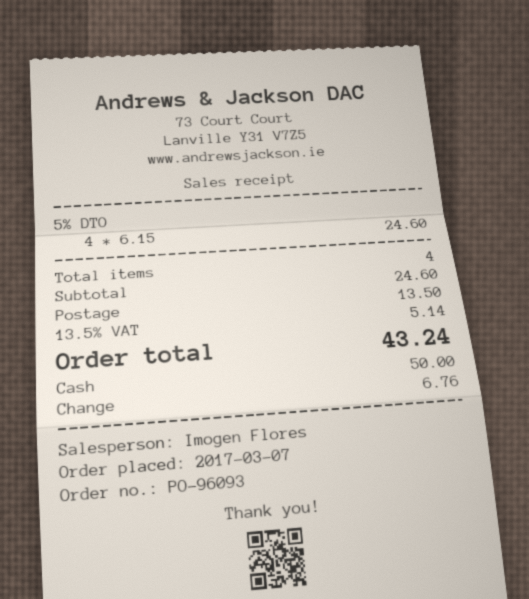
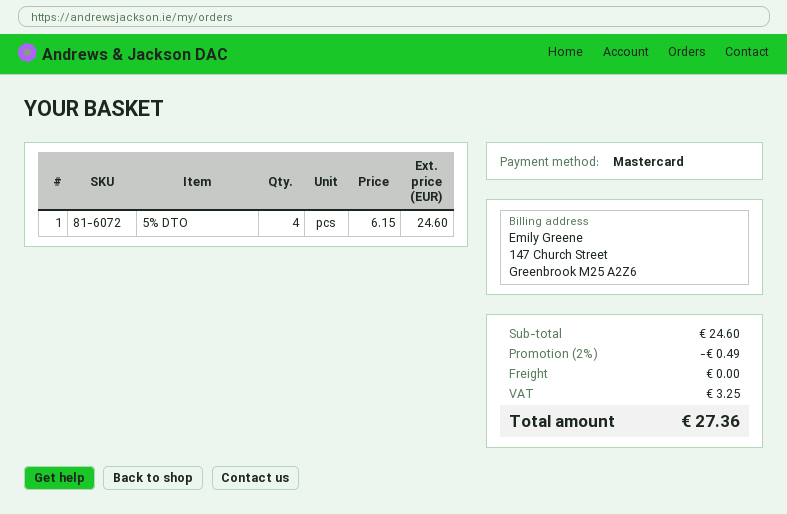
payment method: cash -> Mastercard
discount: none -> 2% = 0.49
shipping: 13.50 -> 0.00
tax: 5.14 -> 3.25
total: 43.24 -> 27.36

